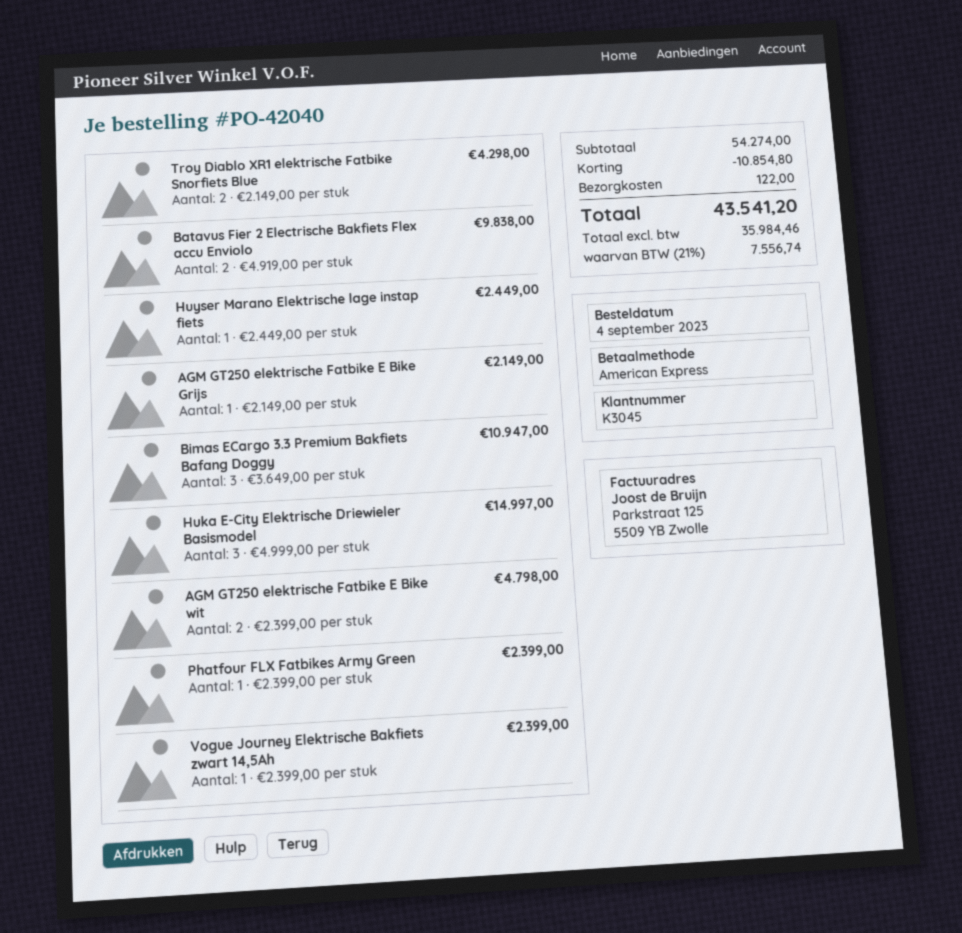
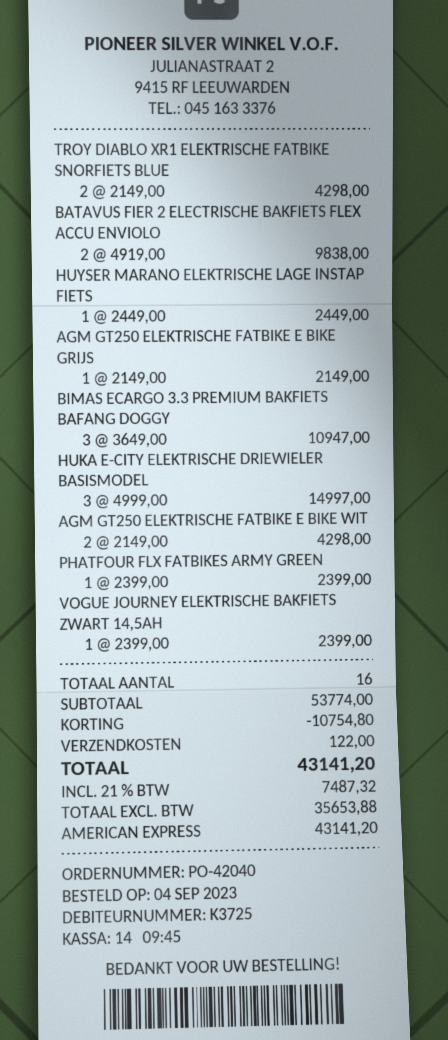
customer number: K3045 -> K3725
AGM GT250 elektrische Fatbike E Bike wit: 2 x 2399.00 = 4798.00 -> 2 x 2149.00 = 4298.00
subtotal: 54274.00 -> 53774.00
discount: 10854.80 -> 10754.80
net: 35984.46 -> 35653.88
tax: 21% = 7556.74 -> 21% = 7487.32
total: 43541.20 -> 43141.20

